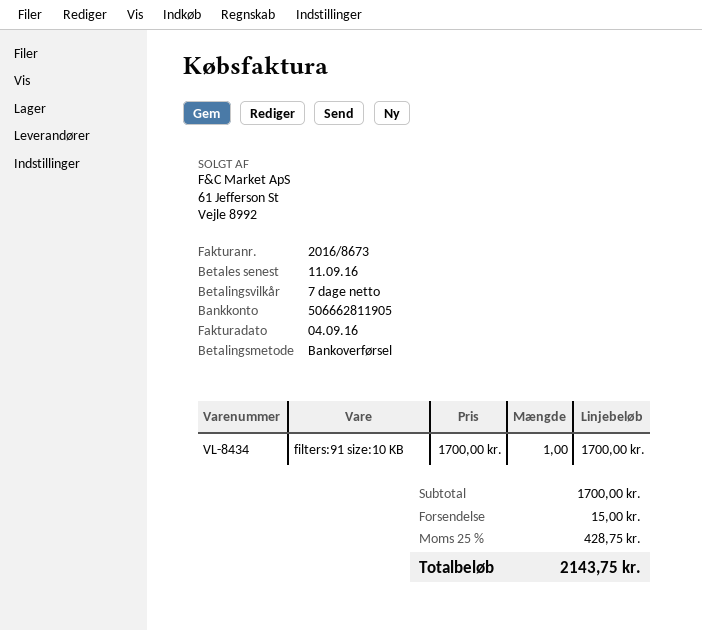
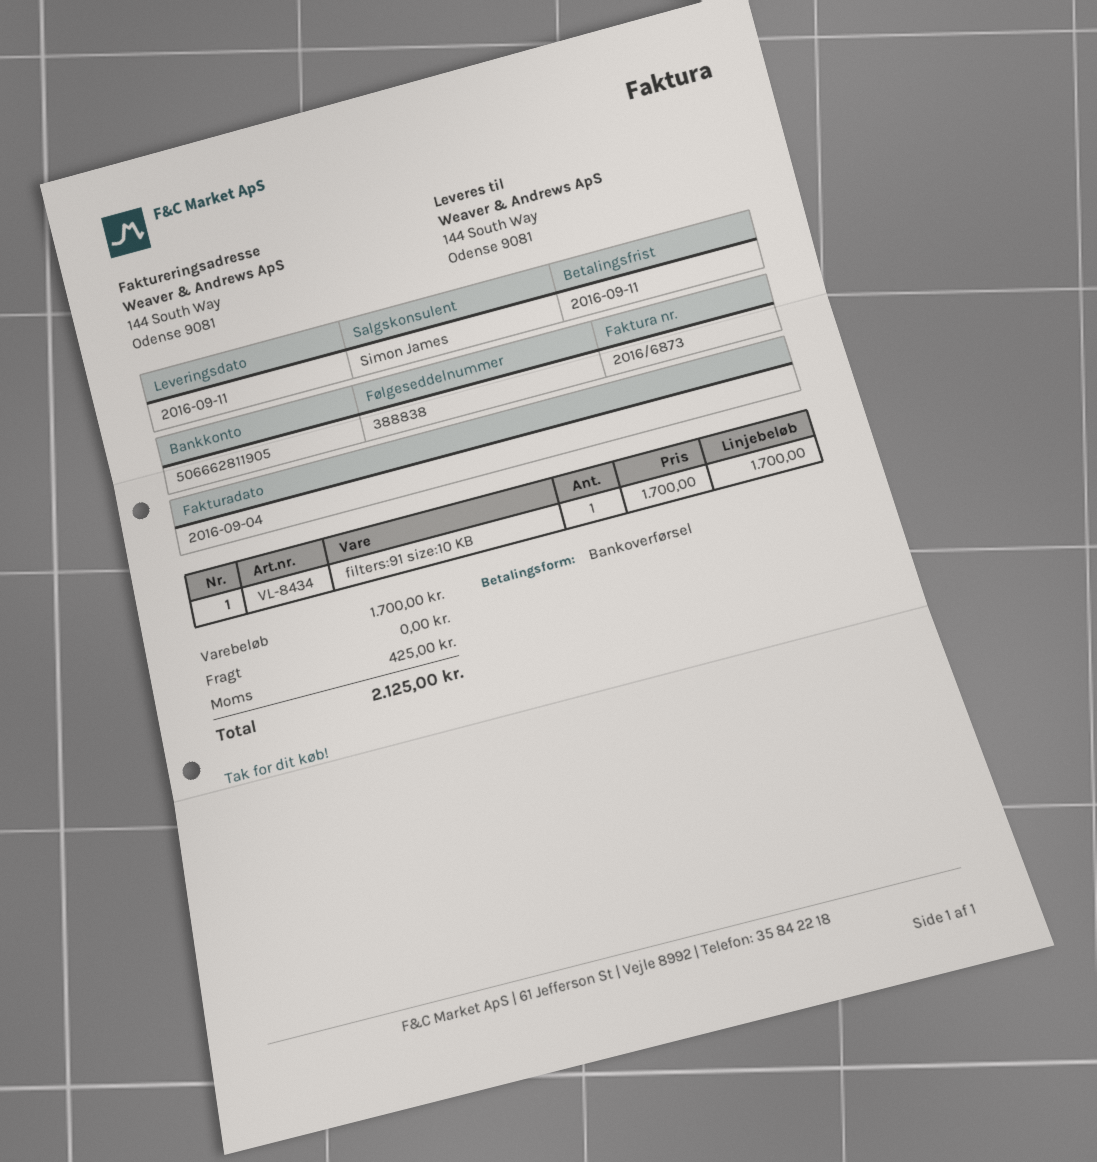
invoice number: 2016/8673 -> 2016/6873
shipping: 15.00 -> 0.00
tax: 428.75 -> 425.00
total: 2143.75 -> 2125.00

